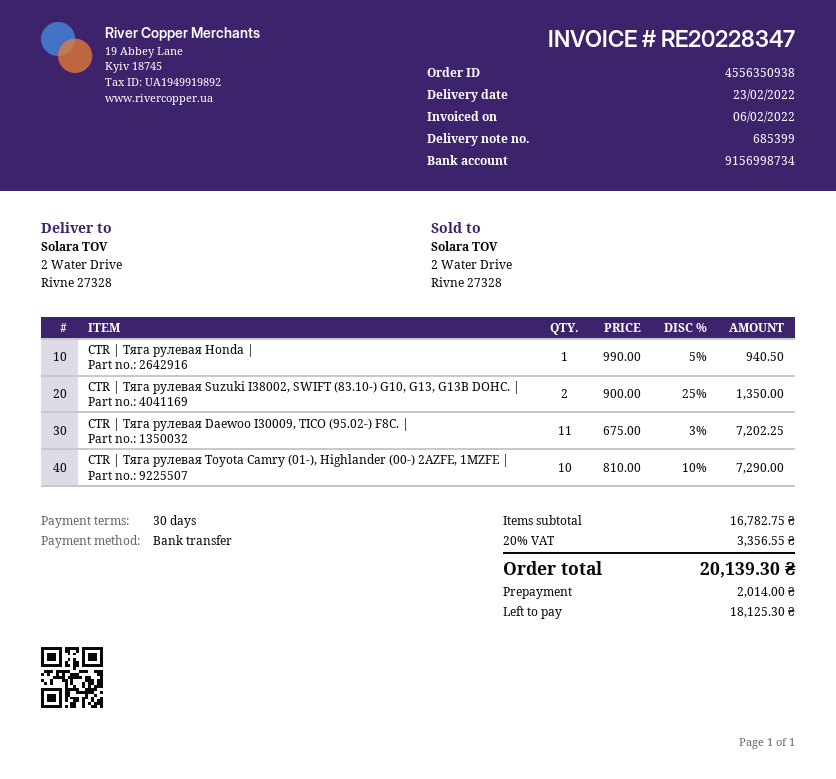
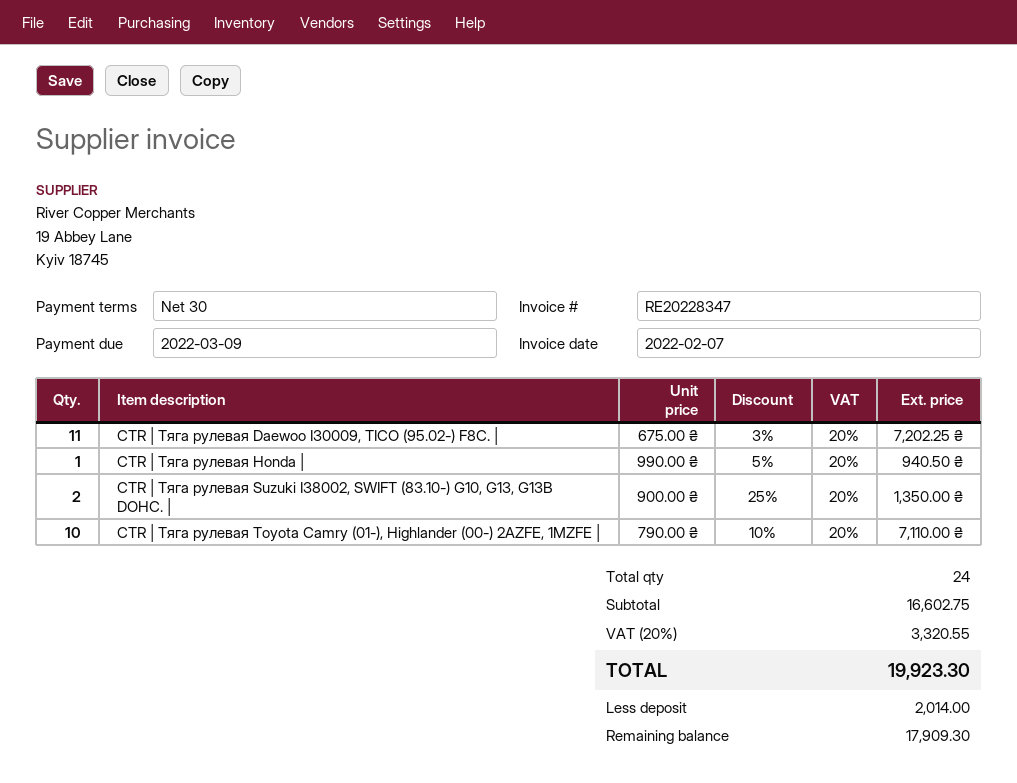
invoice date: 2022-02-06 -> 2022-02-07
CTR | Тяга рулевая Toyota Camry (01-), Highlander (00-) 2AZFE, 1MZFE |: 10 x 810.00 - 10% = 7290.00 -> 10 x 790.00 - 10% = 7110.00
subtotal: 16782.75 -> 16602.75
tax: 20% = 3356.55 -> 20% = 3320.55
total: 20139.30 -> 19923.30
balance: 18125.30 -> 17909.30

